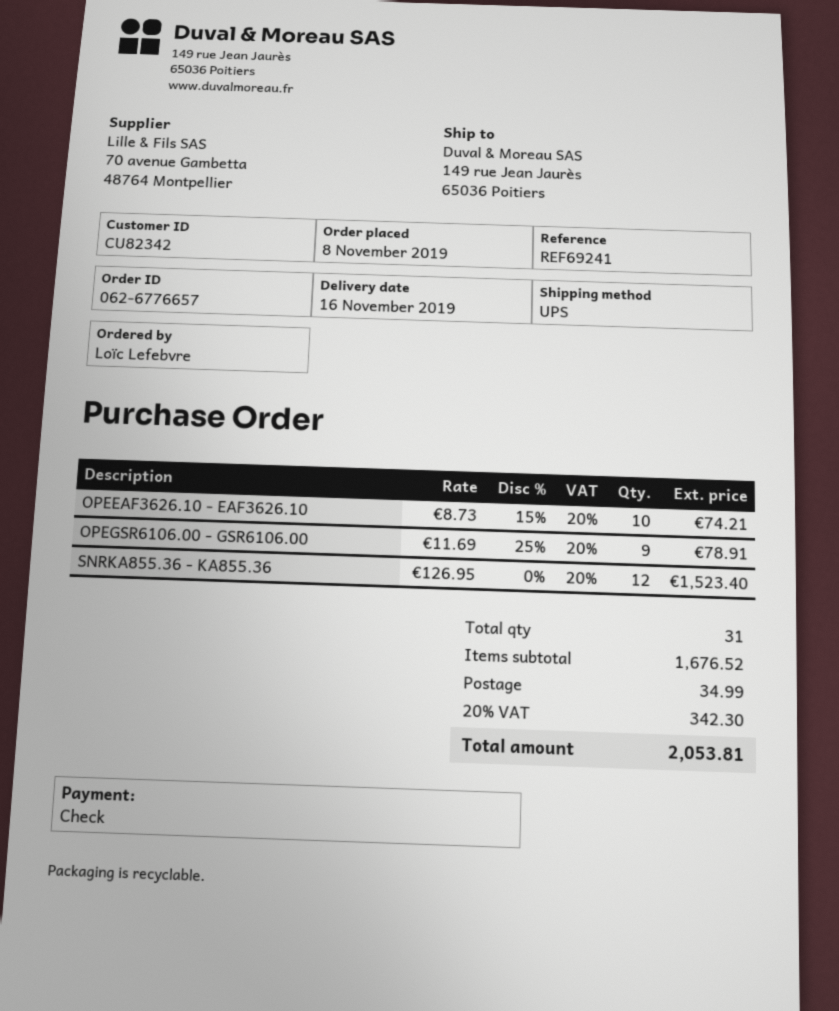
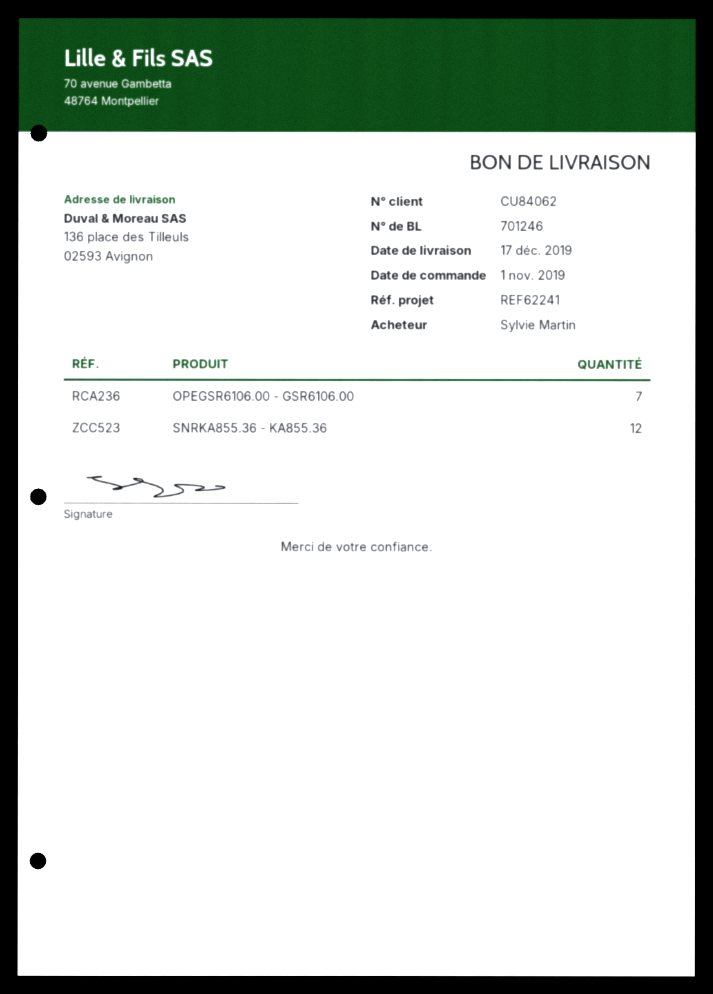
order date: 2019-11-08 -> 2019-11-01
delivery date: 2019-11-16 -> 2019-12-17
customer number: CU82342 -> CU84062
reference: REF69241 -> REF62241
ordered by: Loïc Lefebvre -> Sylvie Martin
ship to: 149 rue Jean Jaurès, 65036 Poitiers -> 136 place des Tilleuls, 02593 Avignon
OPEEAF3626.10 - EAF3626.10: 10 -> none
OPEGSR6106.00 - GSR6106.00: 9 -> 7

